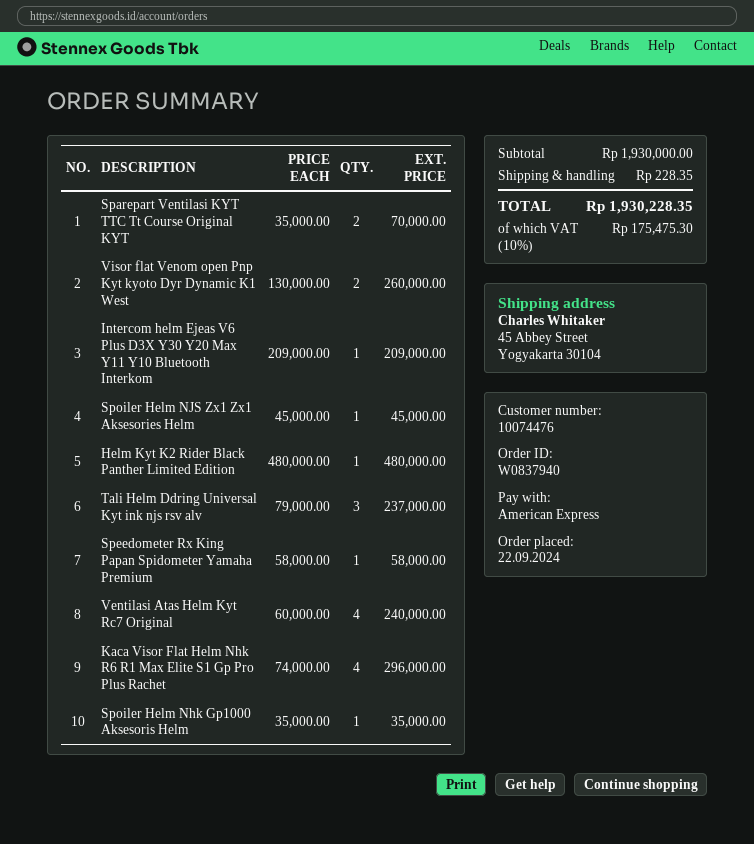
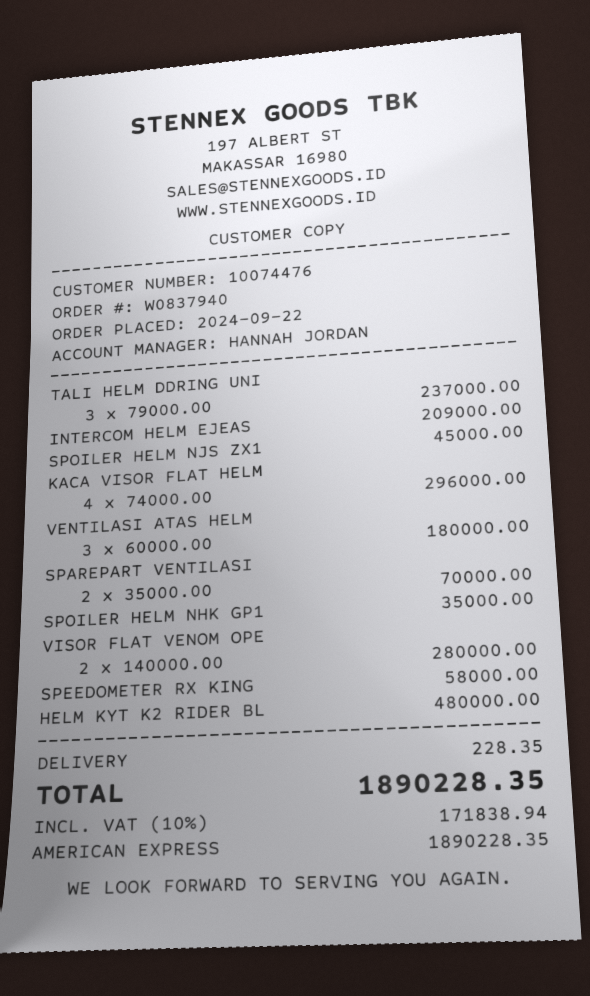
Visor flat Venom open Pnp Kyt kyoto Dyr Dynamic K1 West: 2 x 130000.00 = 260000.00 -> 2 x 140000.00 = 280000.00
Ventilasi Atas Helm Kyt Rc7 Original: 4 x 60000.00 = 240000.00 -> 3 x 60000.00 = 180000.00
tax: 10% = 175475.30 -> 10% = 171838.94
total: 1930228.35 -> 1890228.35

